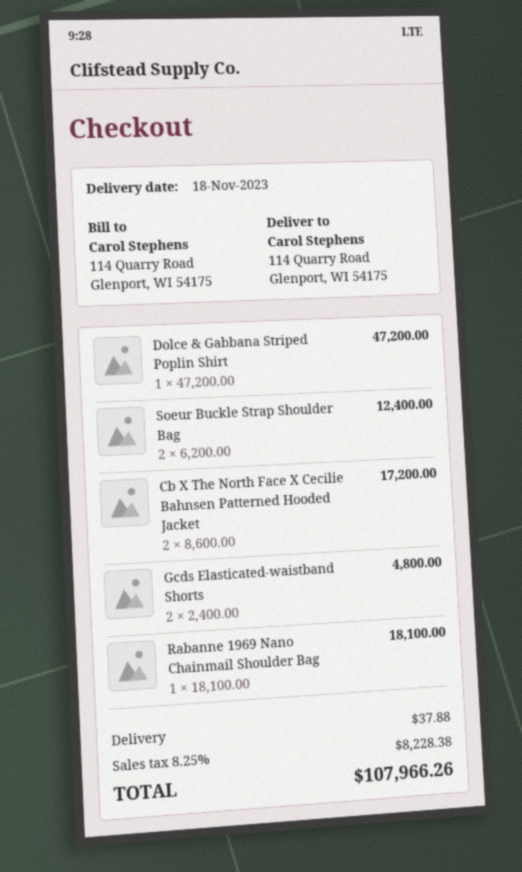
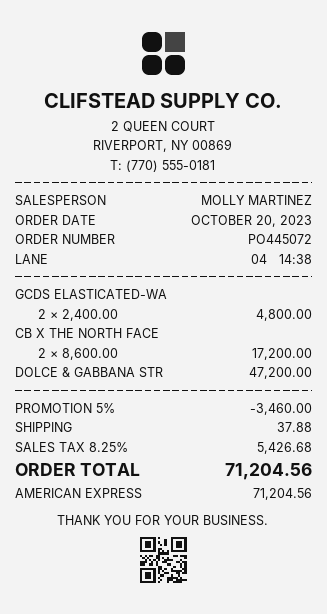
Soeur Buckle Strap Shoulder Bag: 2 x 6200.00 = 12400.00 -> none
Rabanne 1969 Nano Chainmail Shoulder Bag: 1 x 18100.00 = 18100.00 -> none
discount: none -> 5% = 3460.00
tax: 8.25% = 8228.38 -> 8.25% = 5426.68
total: 107966.26 -> 71204.56

